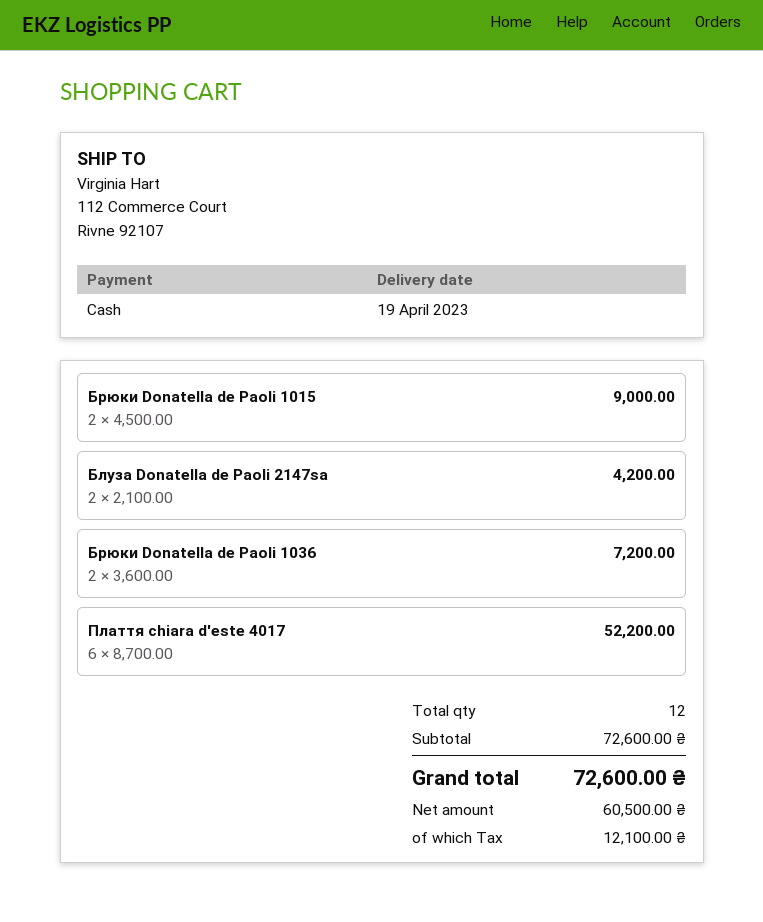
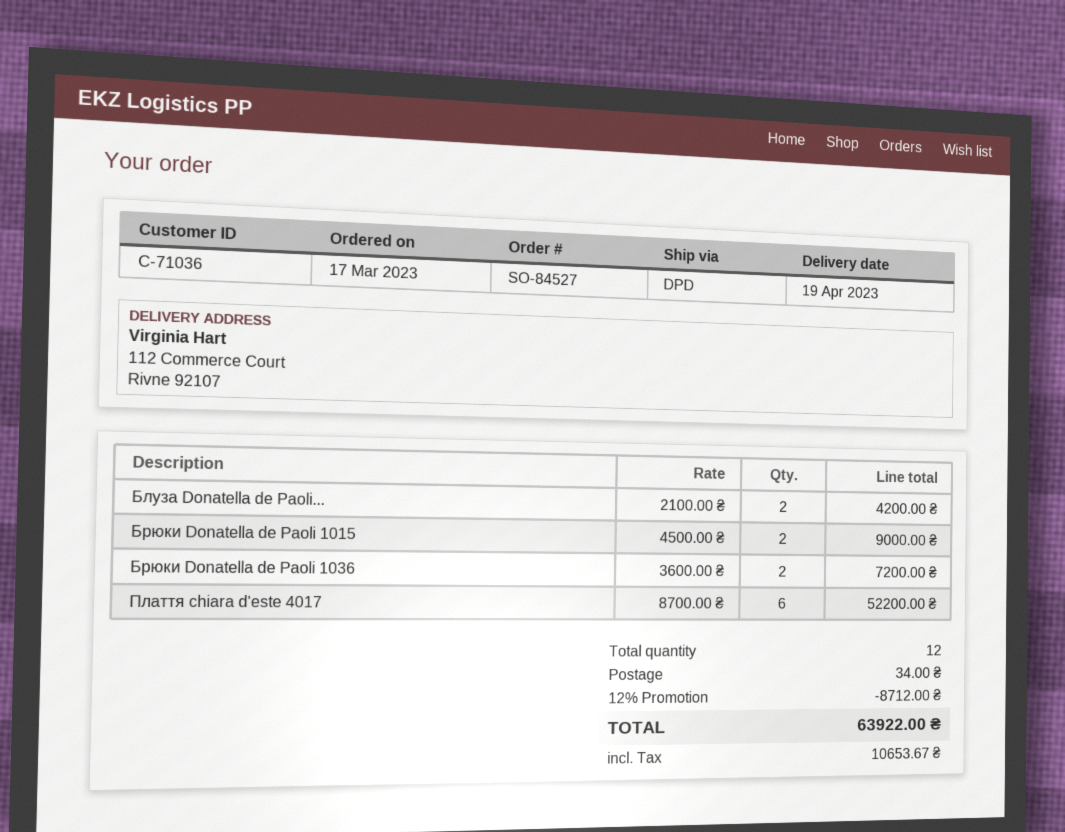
discount: none -> 12% = 8712.00
shipping: none -> 34.00
tax: 12100.00 -> 10653.67
total: 72600.00 -> 63922.00

